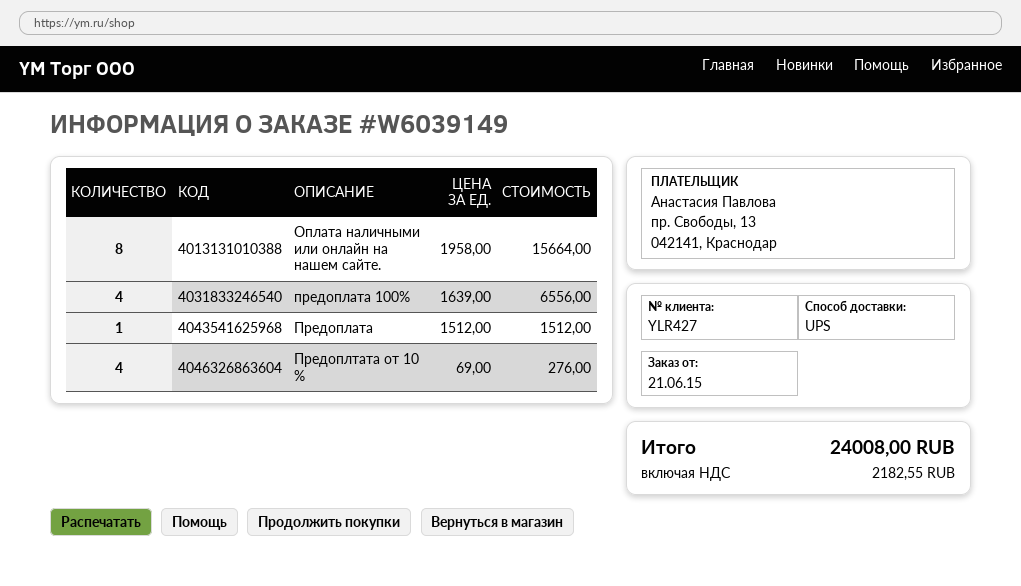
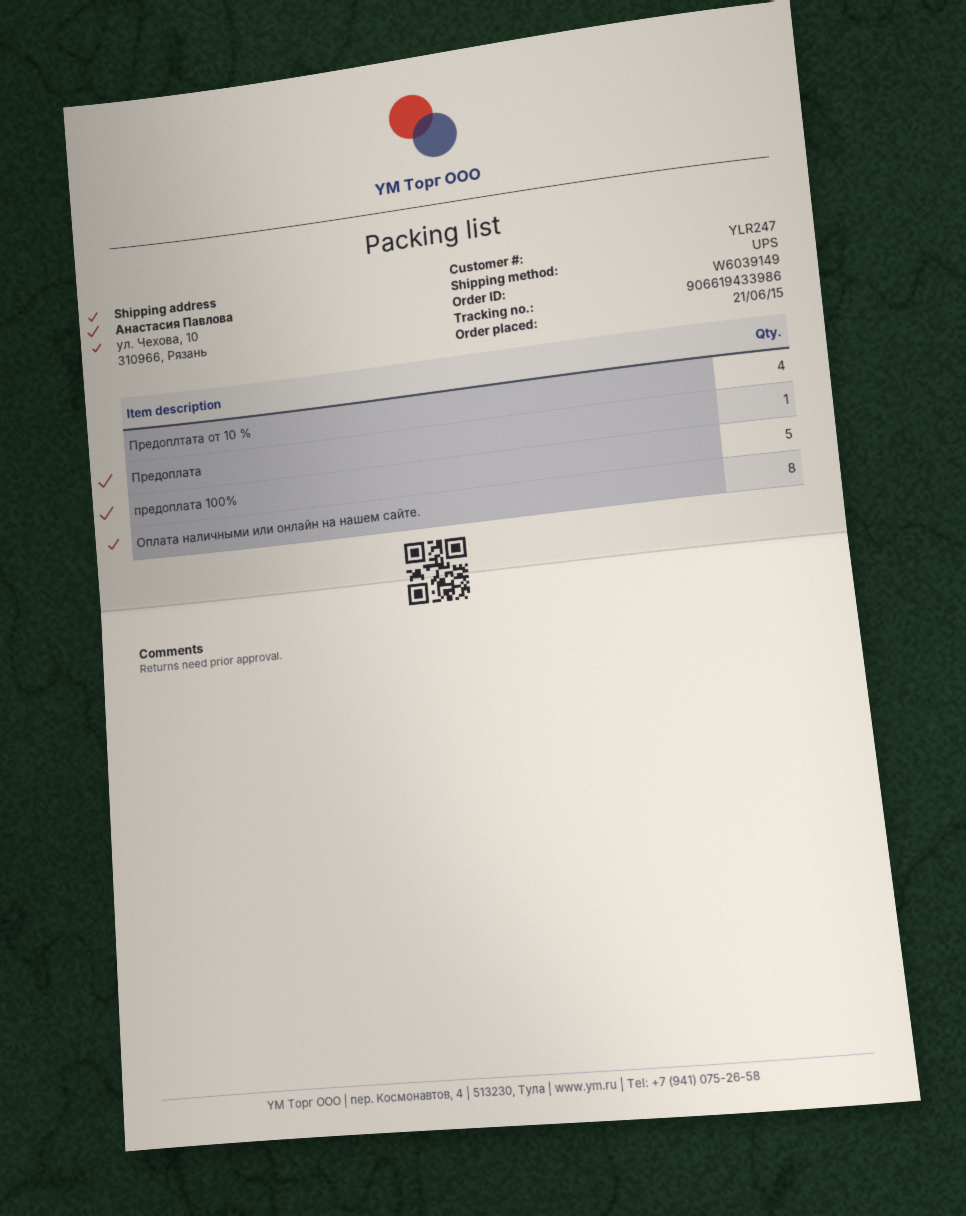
customer number: YLR427 -> YLR247
предоплата 100%: 4 -> 5

